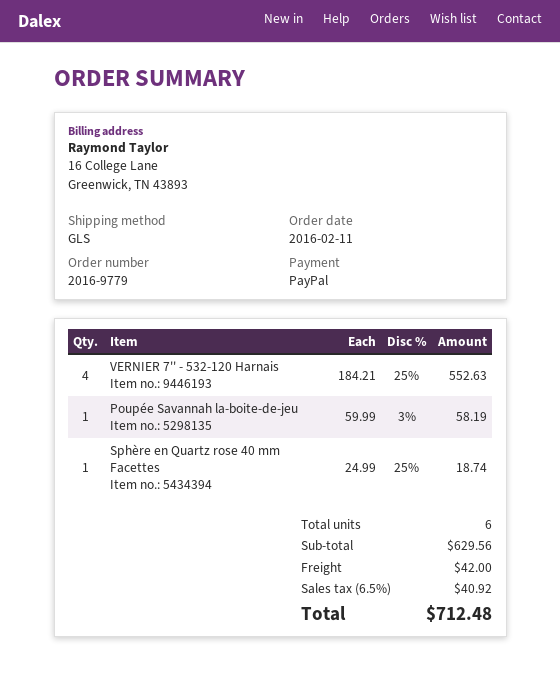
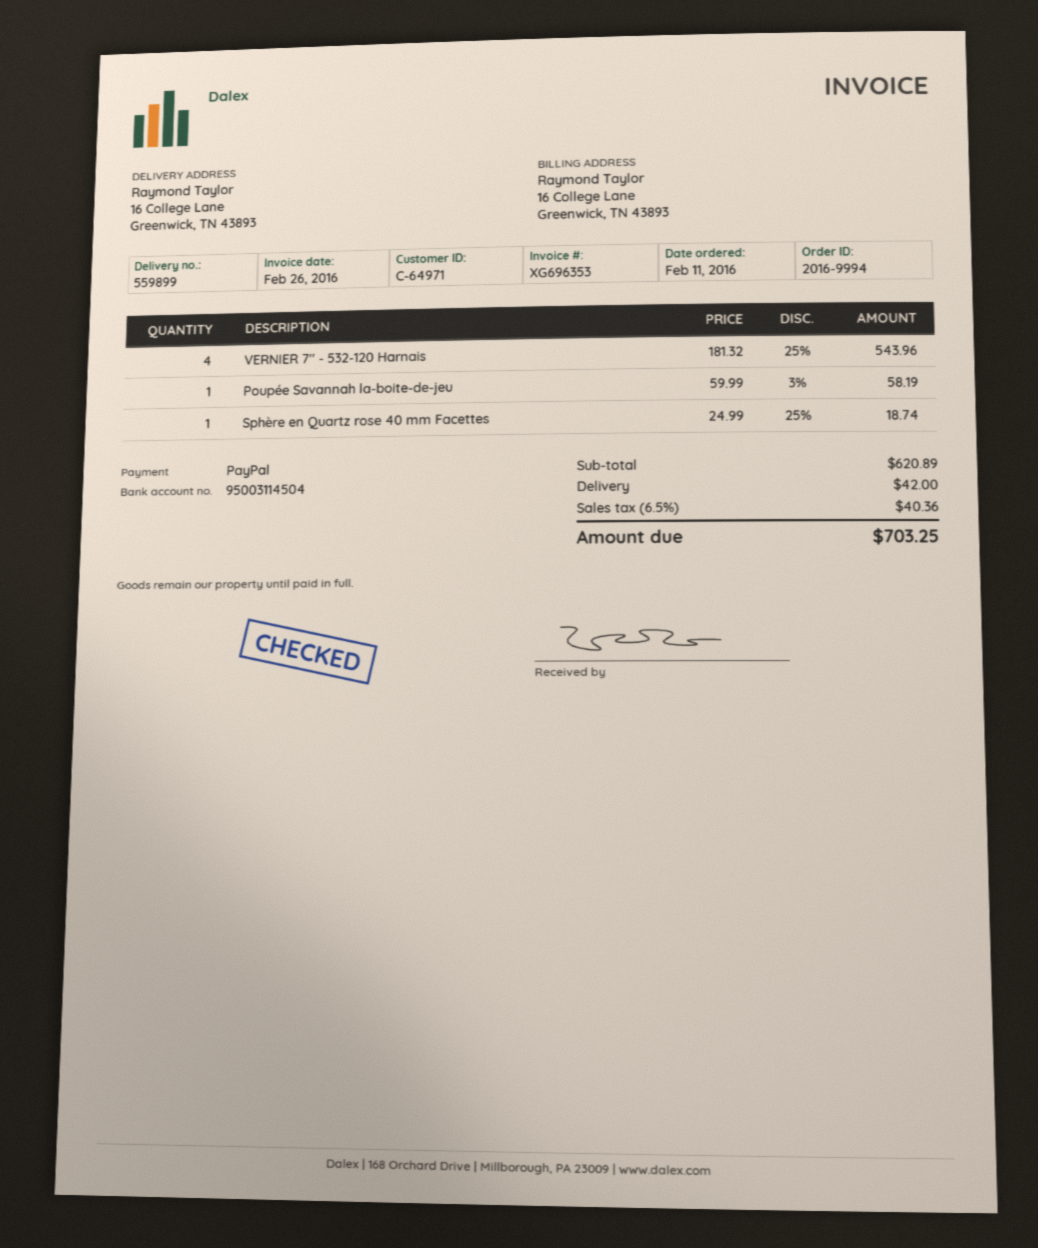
order number: 2016-9779 -> 2016-9994
VERNIER 7'' - 532-120 Harnais: 4 x 184.21 - 25% = 552.63 -> 4 x 181.32 - 25% = 543.96
subtotal: 629.56 -> 620.89
tax: 6.5% = 40.92 -> 6.5% = 40.36
total: 712.48 -> 703.25

